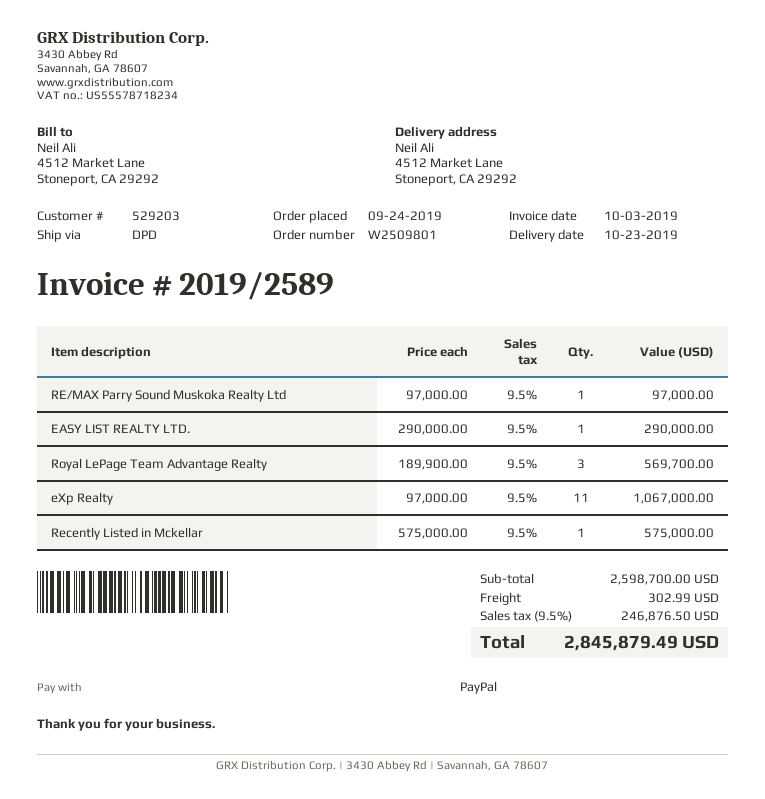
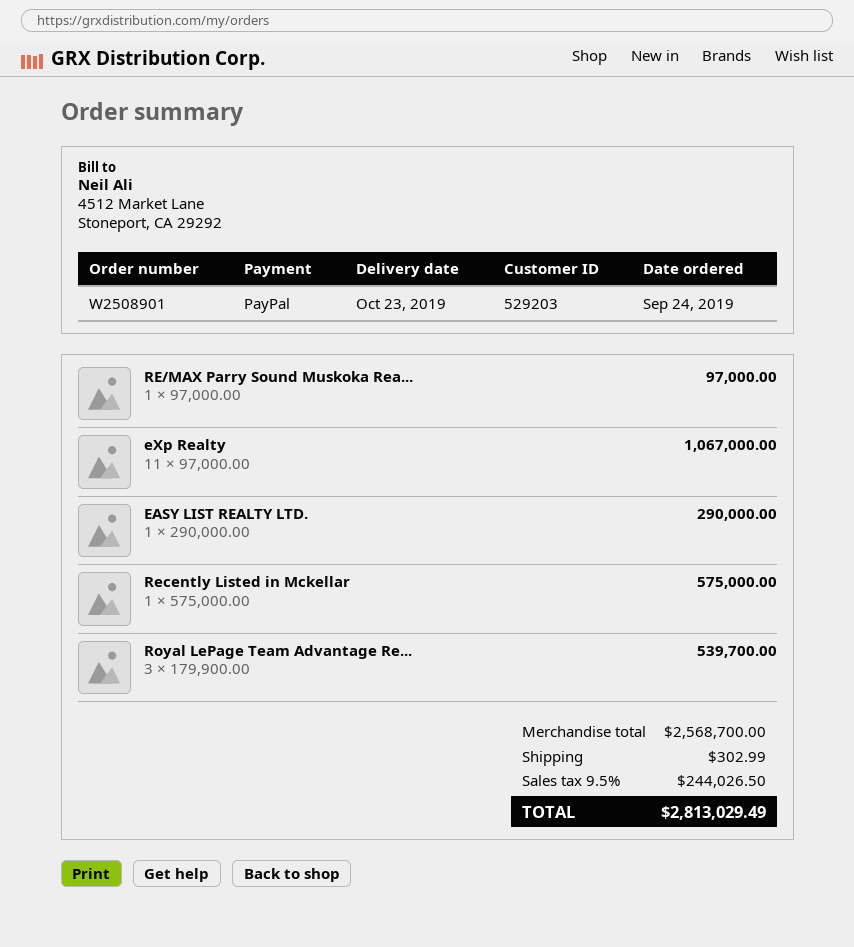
order number: W2509801 -> W2508901
Royal LePage Team Advantage Realty: 3 x 189900.00 = 569700.00 -> 3 x 179900.00 = 539700.00
subtotal: 2598700.00 -> 2568700.00
tax: 9.5% = 246876.50 -> 9.5% = 244026.50
total: 2845879.49 -> 2813029.49

